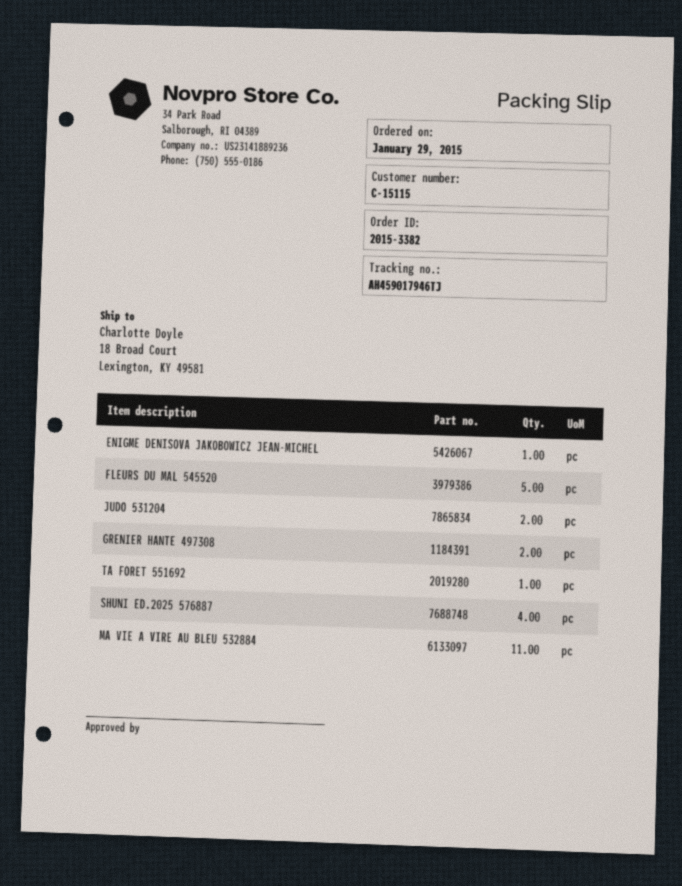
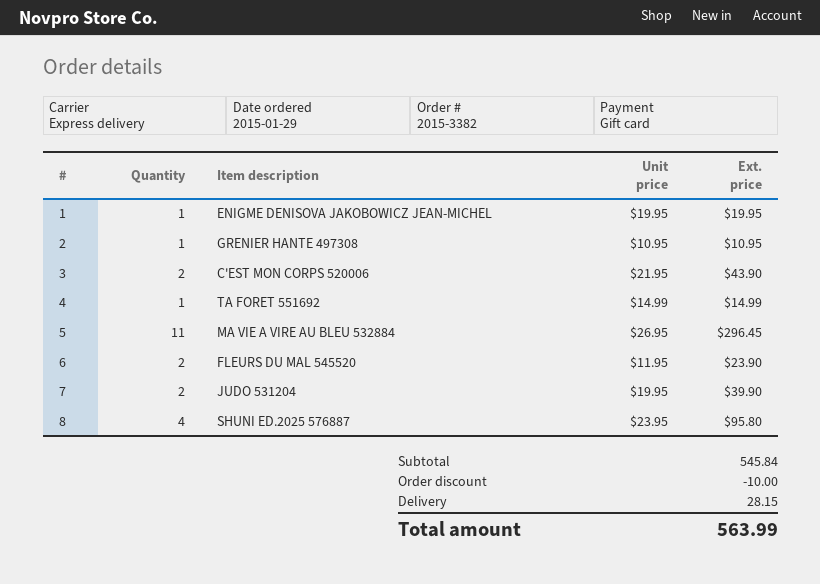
FLEURS DU MAL 545520: 5 -> 2
GRENIER HANTE 497308: 2 -> 1
C'EST MON CORPS 520006: none -> 2

